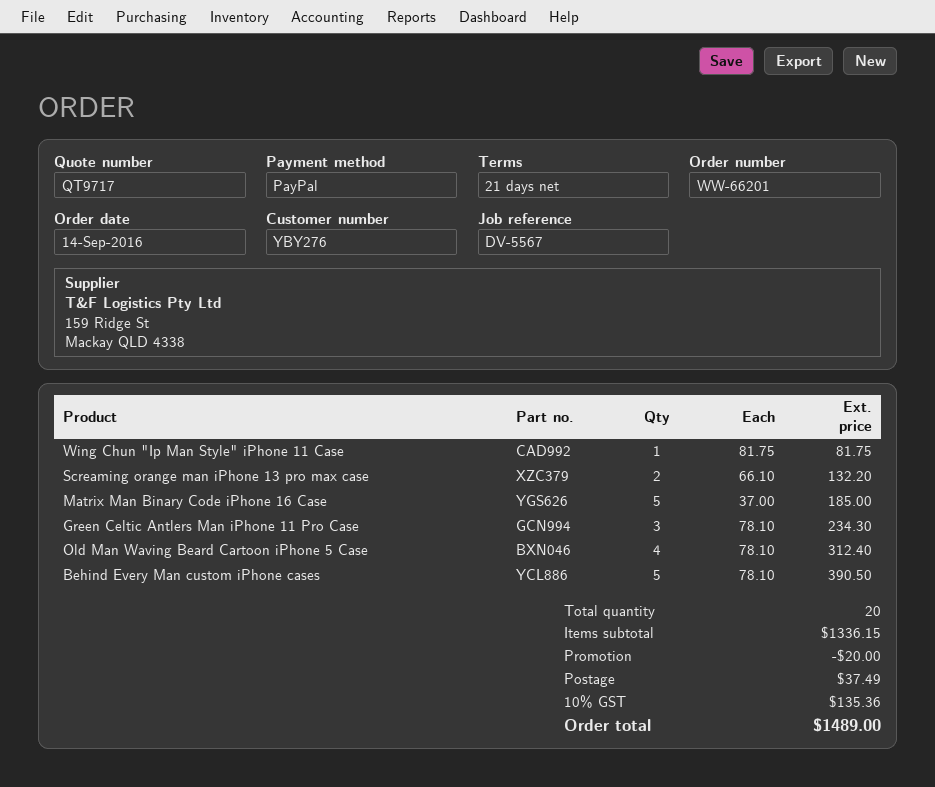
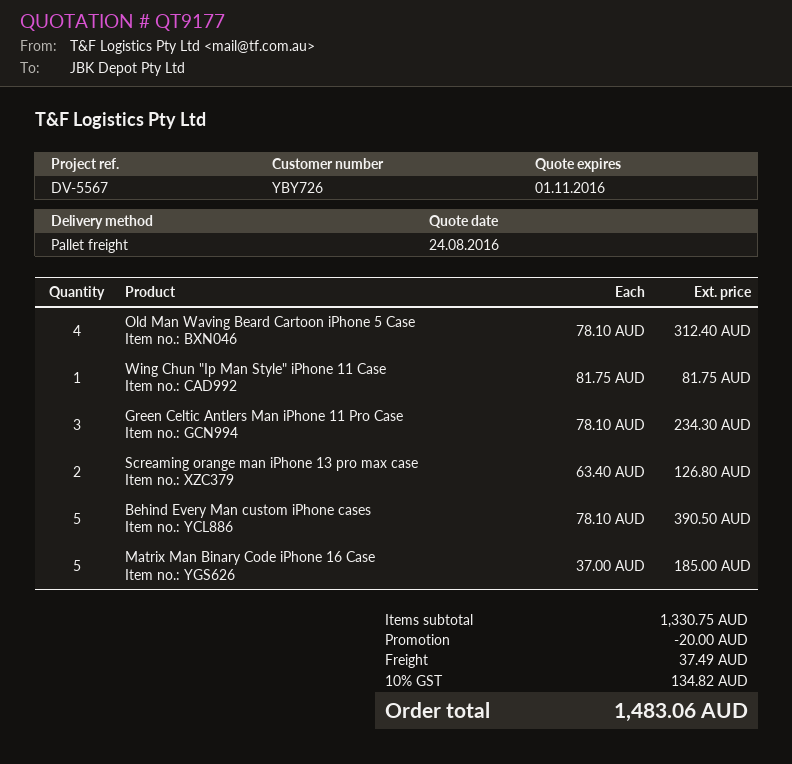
quote number: QT9717 -> QT9177
customer number: YBY276 -> YBY726
Screaming orange man iPhone 13 pro max case: 2 x 66.10 = 132.20 -> 2 x 63.40 = 126.80
subtotal: 1336.15 -> 1330.75
tax: 10% = 135.36 -> 10% = 134.82
total: 1489.00 -> 1483.06

